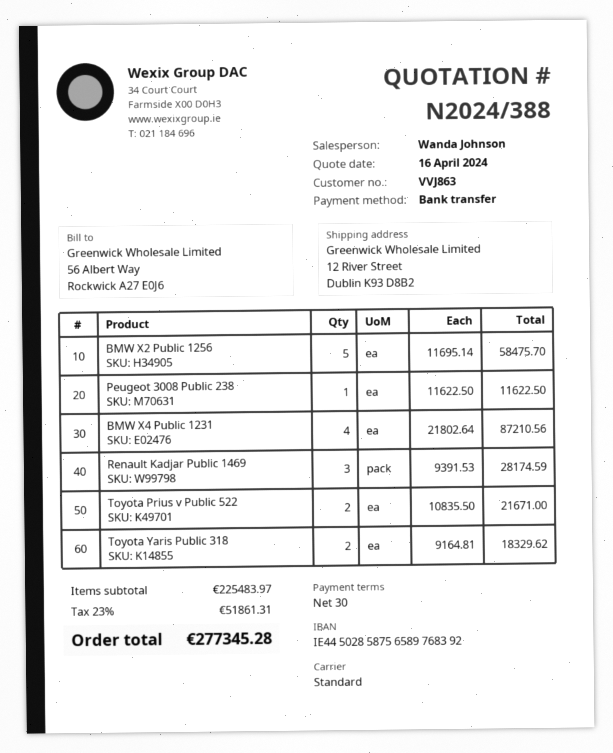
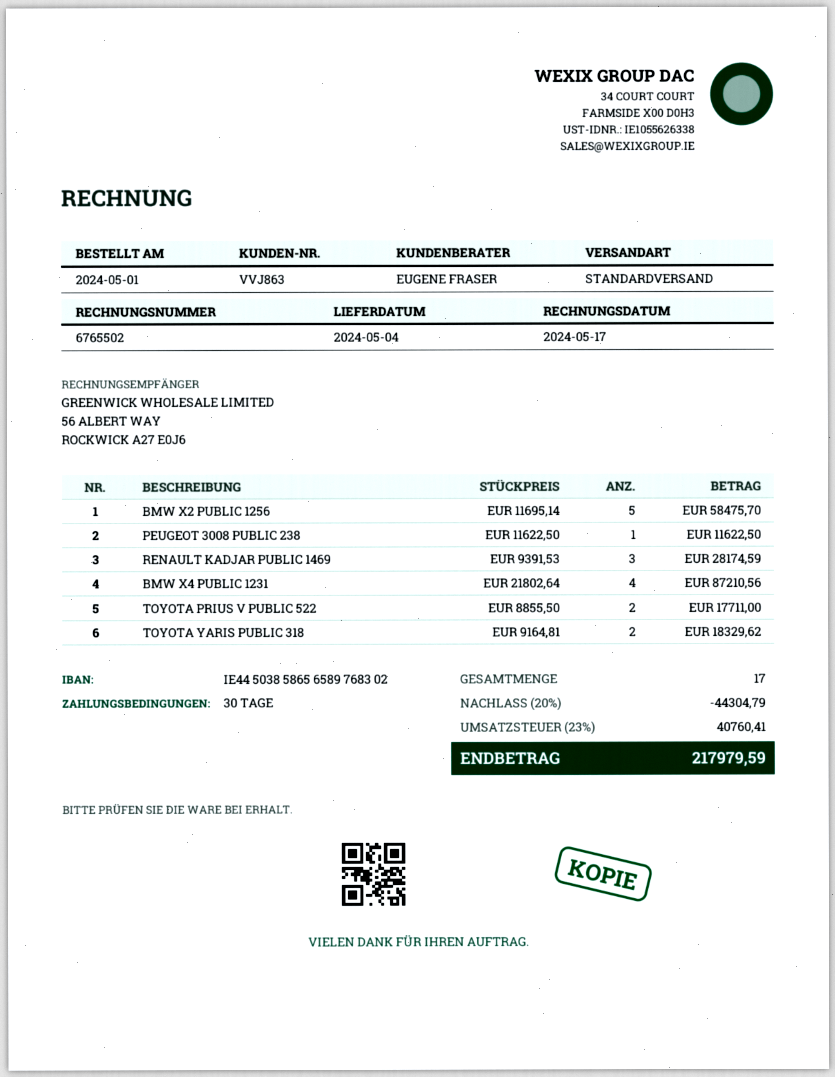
sales rep: Wanda Johnson -> EUGENE FRASER
bank account: IE44502858756589768392 -> IE44503858656589768302
Toyota Prius v Public 522: 2 x 10835.50 = 21671.00 -> 2 x 8855.50 = 17711.00
discount: none -> 20% = 44304.79
tax: 23% = 51861.31 -> 23% = 40760.41
total: 277345.28 -> 217979.59

